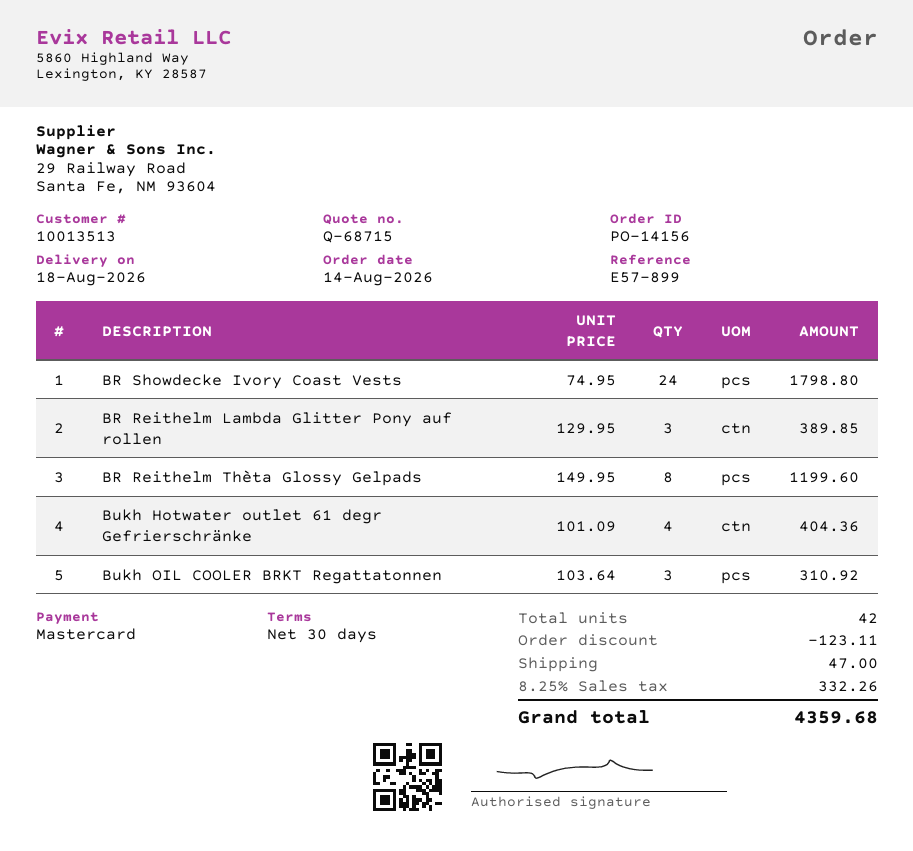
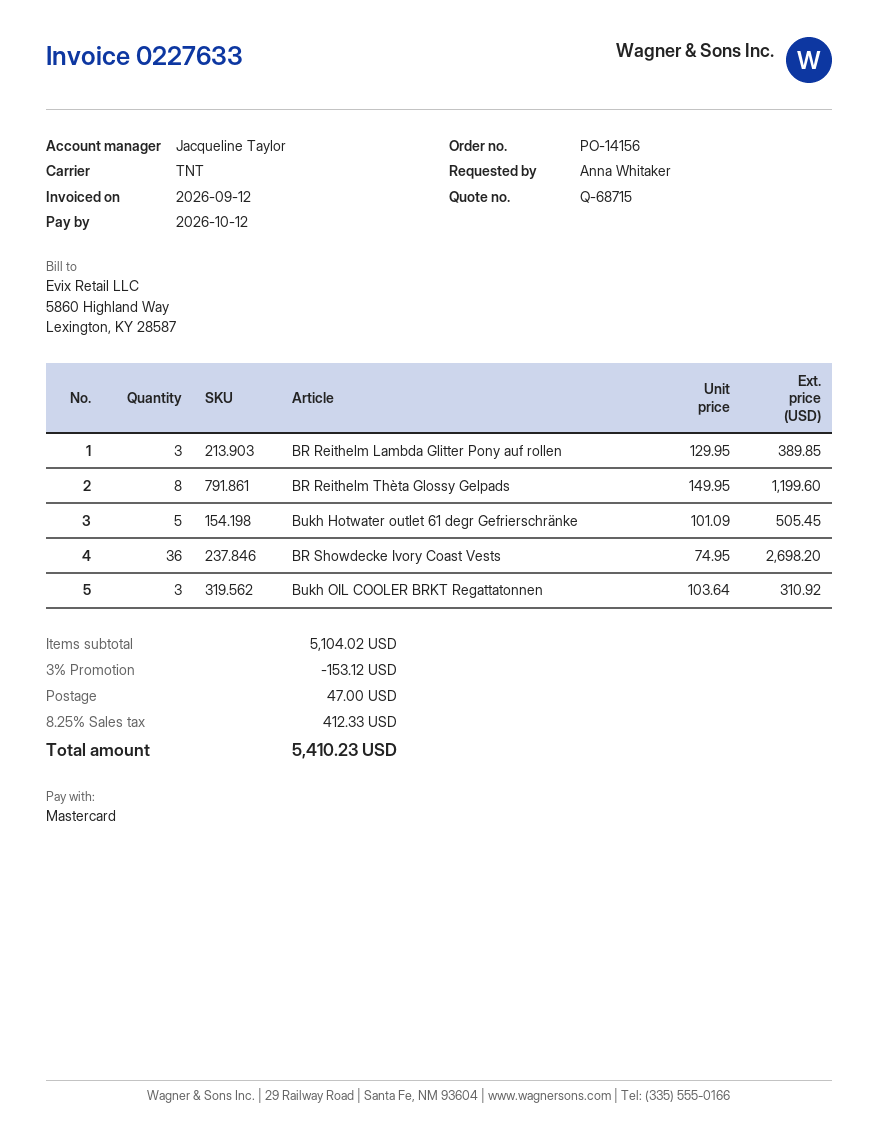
BR Showdecke Ivory Coast Vests: 24 x 74.95 = 1798.80 -> 36 x 74.95 = 2698.20
Bukh Hotwater outlet 61 degr Gefrierschränke: 4 x 101.09 = 404.36 -> 5 x 101.09 = 505.45
discount: 123.11 -> 153.12
tax: 8.25% = 332.26 -> 8.25% = 412.33
total: 4359.68 -> 5410.23

